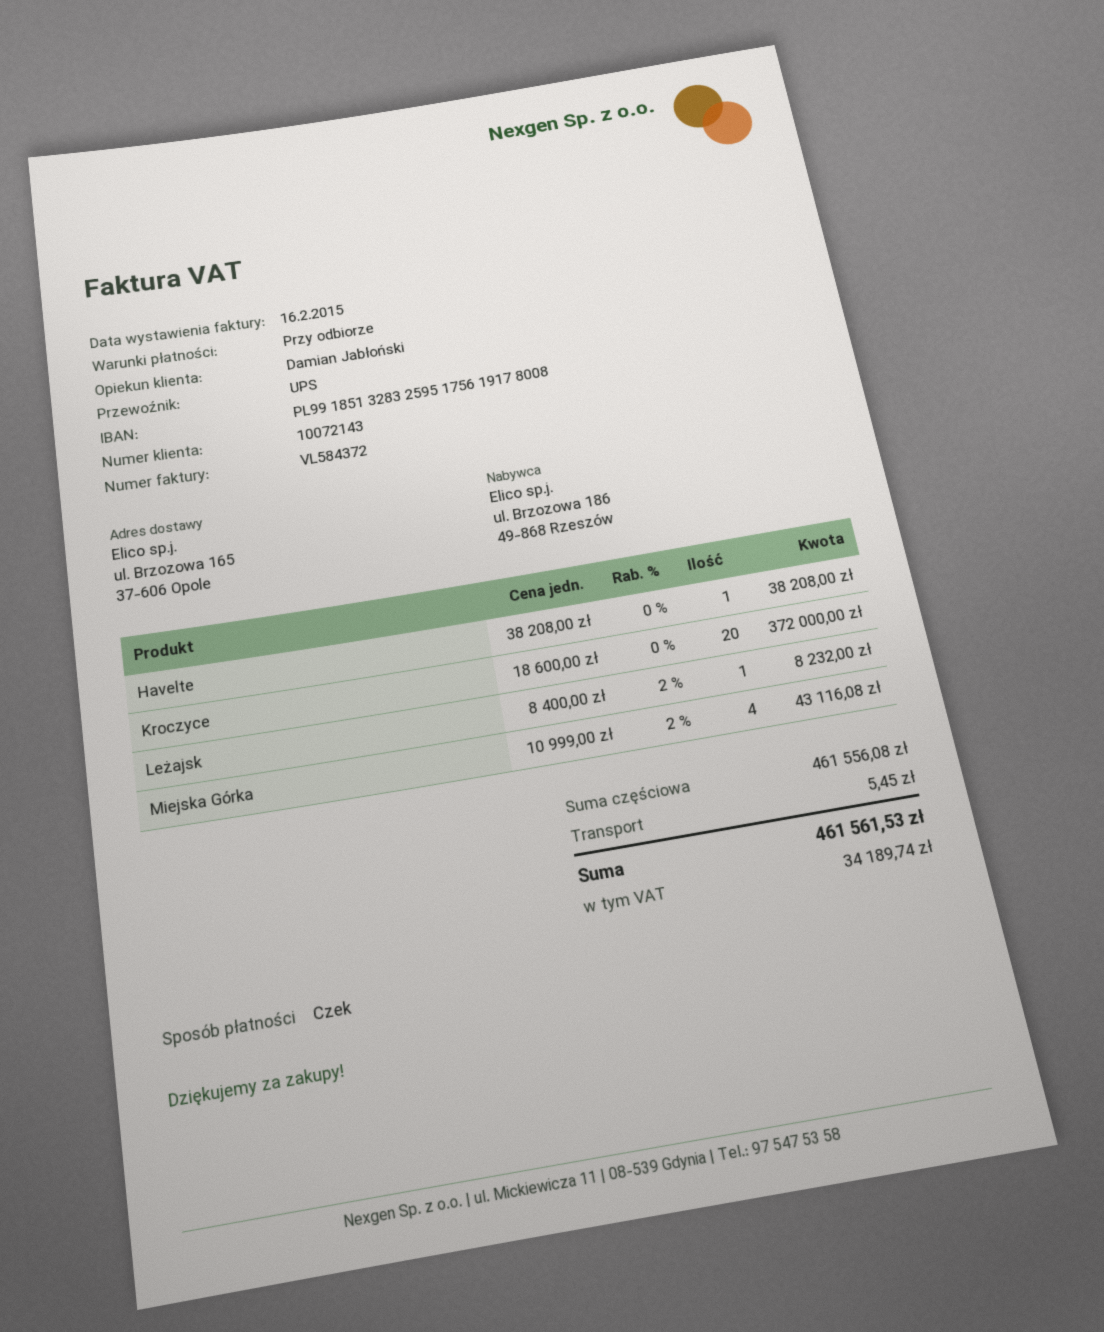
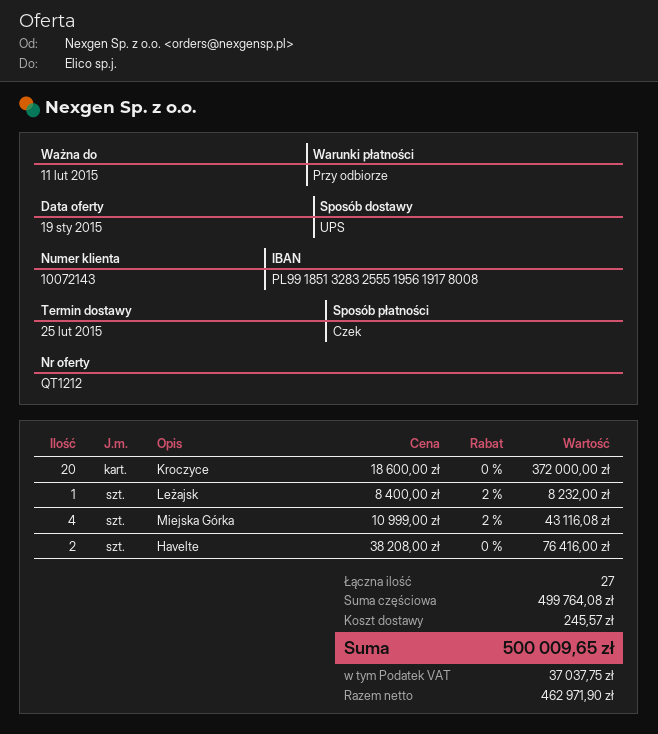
bank account: PL99185132832595175619178008 -> PL99185132832555195619178008
Havelte: 1 x 38208.00 = 38208.00 -> 2 x 38208.00 = 76416.00
subtotal: 461556.08 -> 499764.08
shipping: 5.45 -> 245.57
tax: 34189.74 -> 37037.75
total: 461561.53 -> 500009.65

